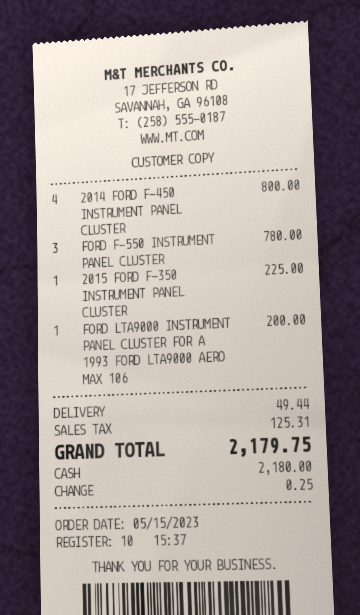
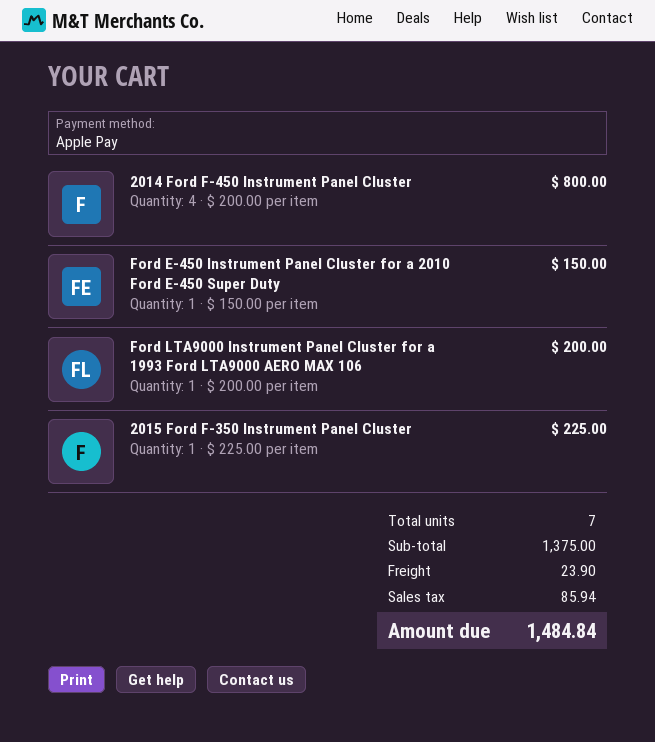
payment method: cash -> Apple Pay
FORD F-550 INSTRUMENT PANEL CLUSTER: 3 for 780.00 -> none
Ford E-450 Instrument Panel Cluster for a 2010 Ford E-450 Super Duty: none -> 1 for 150.00
shipping: 49.44 -> 23.90
tax: 125.31 -> 85.94
total: 2179.75 -> 1484.84

